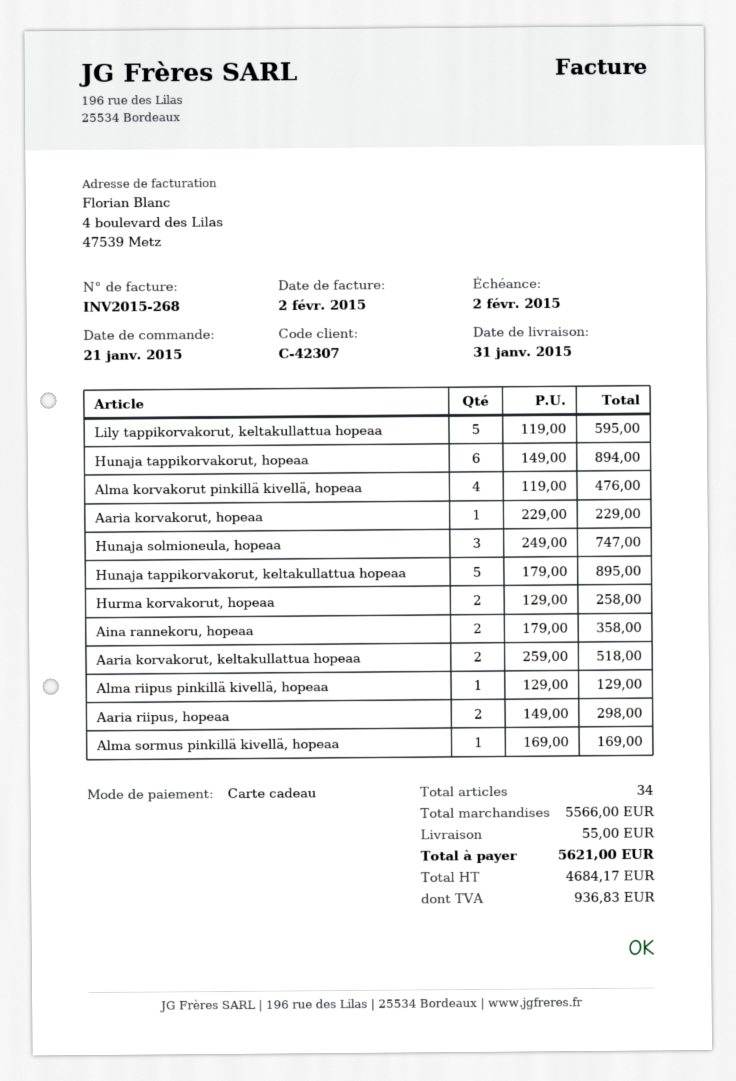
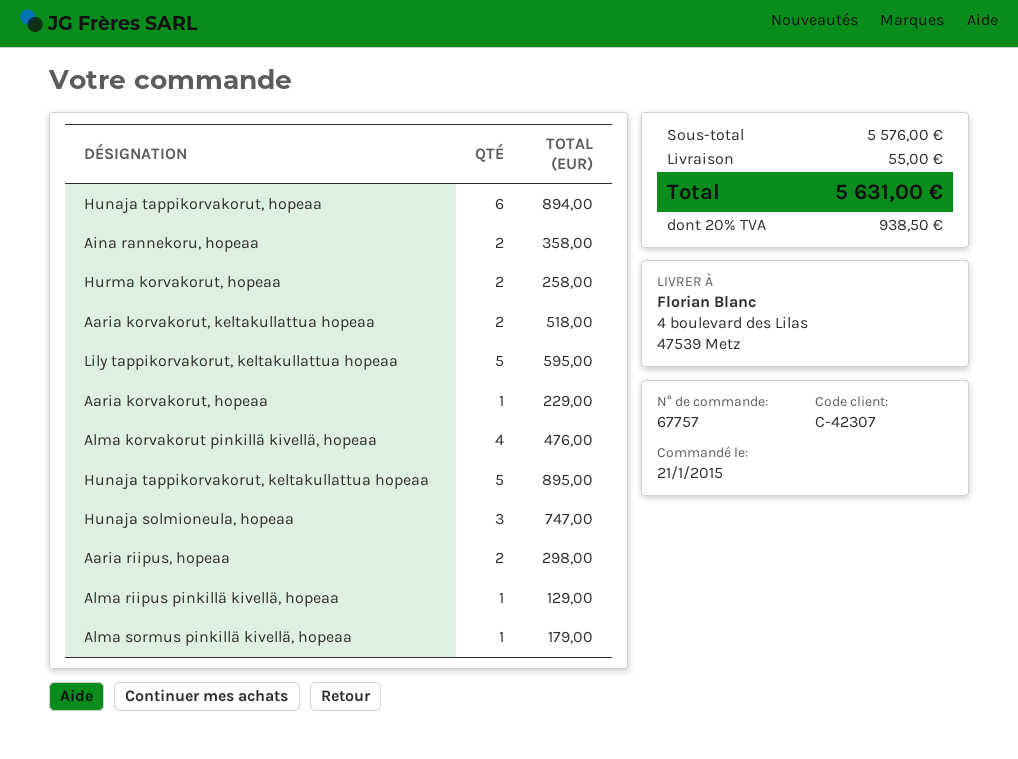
Alma sormus pinkillä kivellä, hopeaa: 1 for 169.00 -> 1 for 179.00
subtotal: 5566.00 -> 5576.00
tax: 936.83 -> 938.50
total: 5621.00 -> 5631.00

